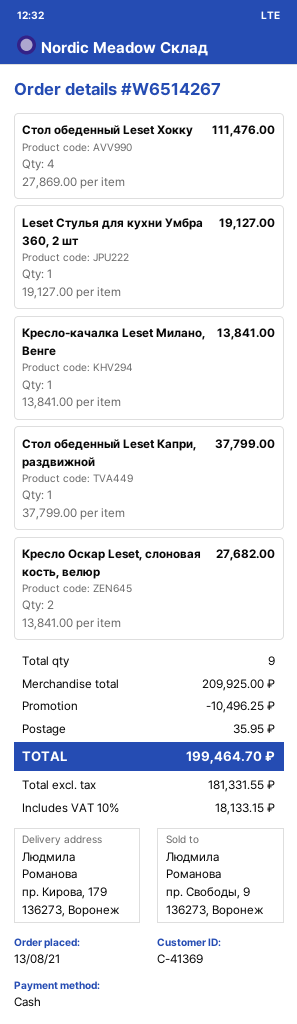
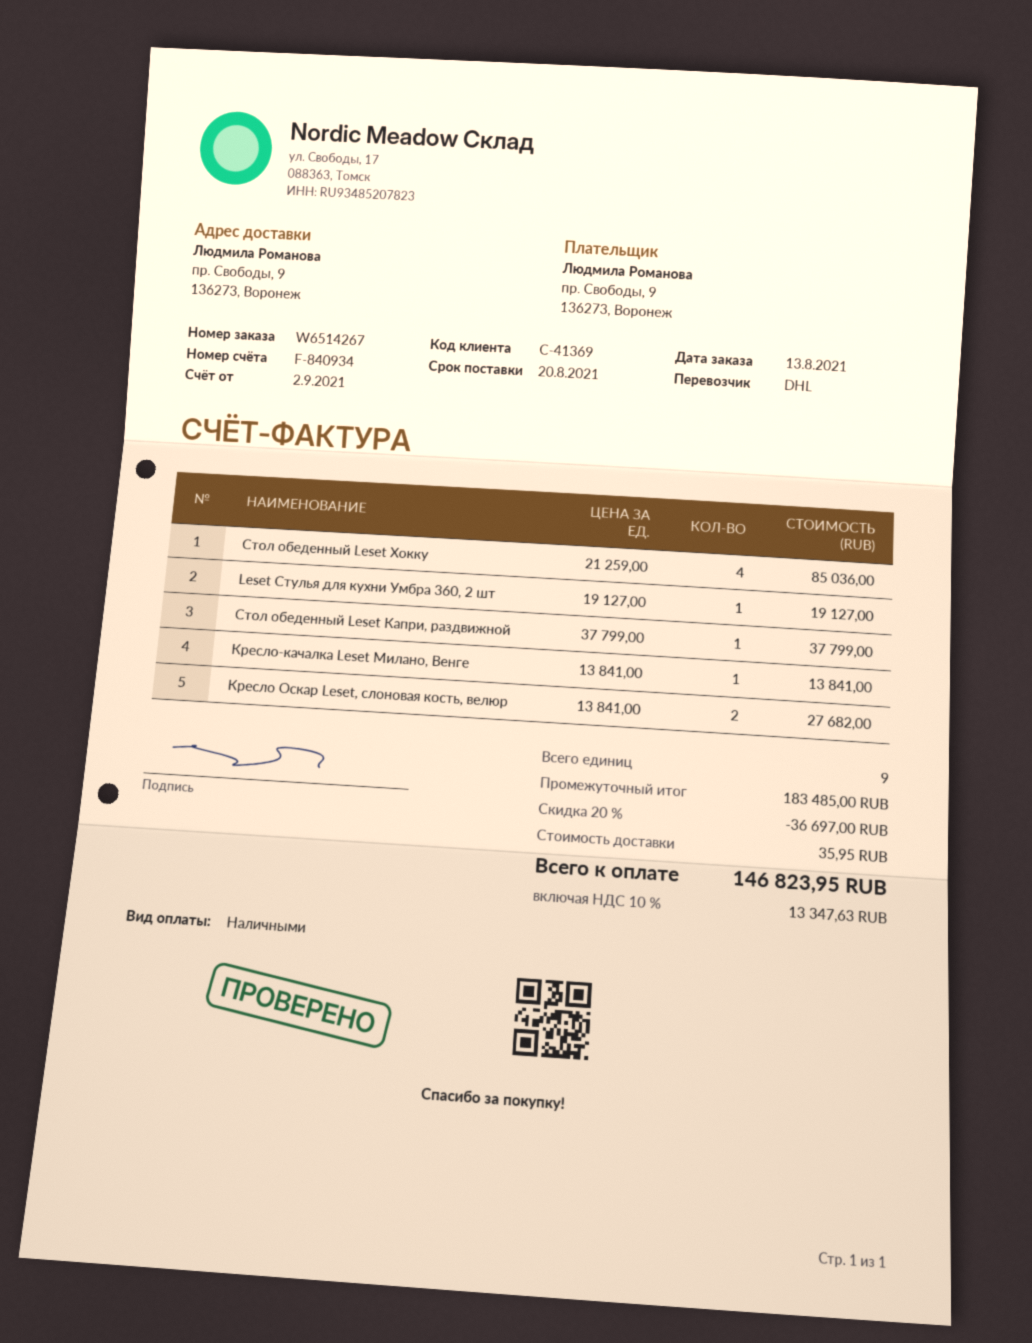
ship to: пр. Кирова, 179, 136273, Воронеж -> пр. Свободы, 9, 136273, Воронеж
Стол обеденный Leset Хокку: 4 x 27869.00 = 111476.00 -> 4 x 21259.00 = 85036.00
subtotal: 209925.00 -> 183485.00
discount: 10496.25 -> 36697.00
tax: 10% = 18133.15 -> 10% = 13347.63
total: 199464.70 -> 146823.95

